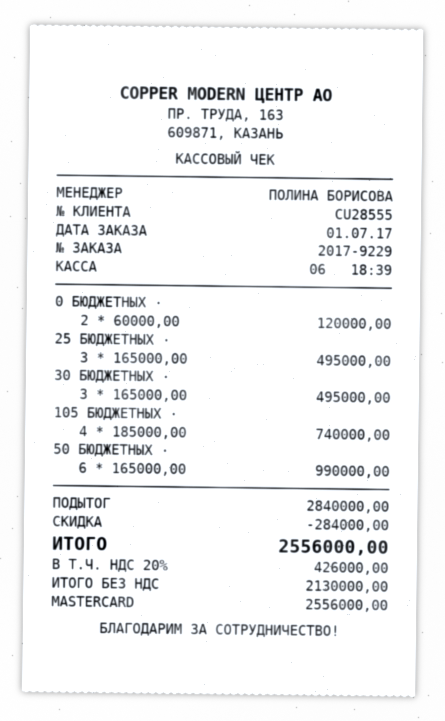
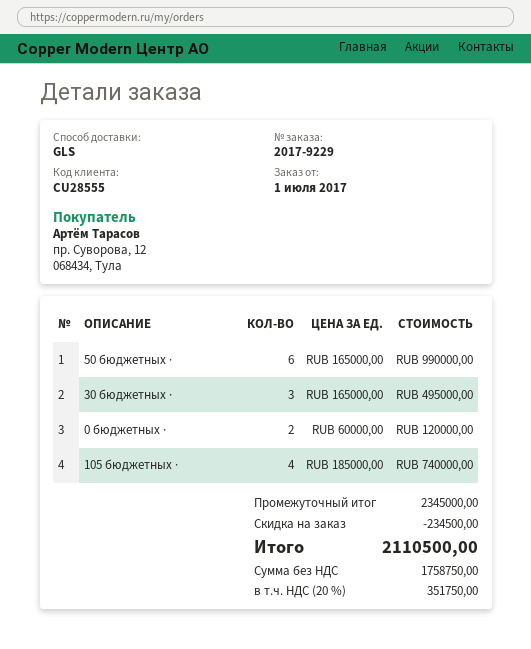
25 БЮДЖЕТНЫХ ·: 3 x 165000.00 = 495000.00 -> none
subtotal: 2840000.00 -> 2345000.00
discount: 284000.00 -> 234500.00
net: 2130000.00 -> 1758750.00
tax: 20% = 426000.00 -> 20% = 351750.00
total: 2556000.00 -> 2110500.00

